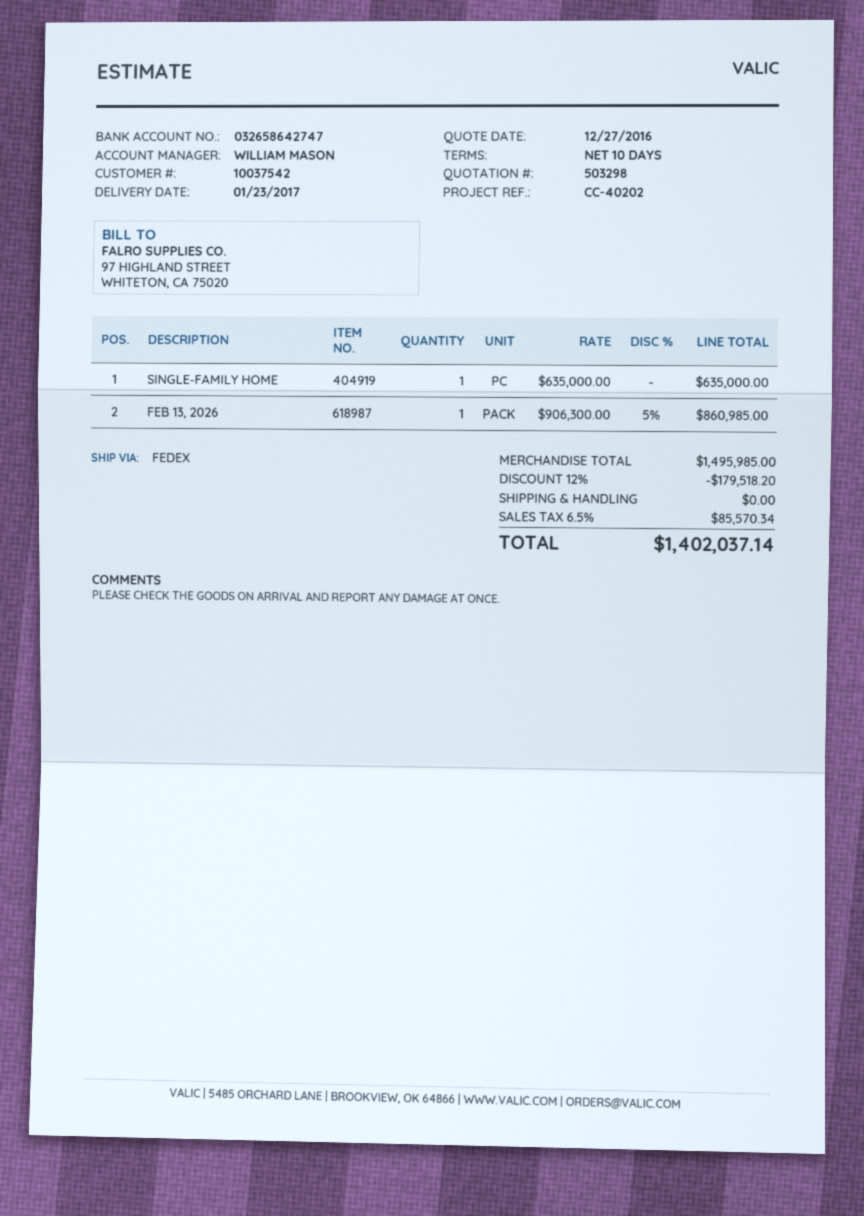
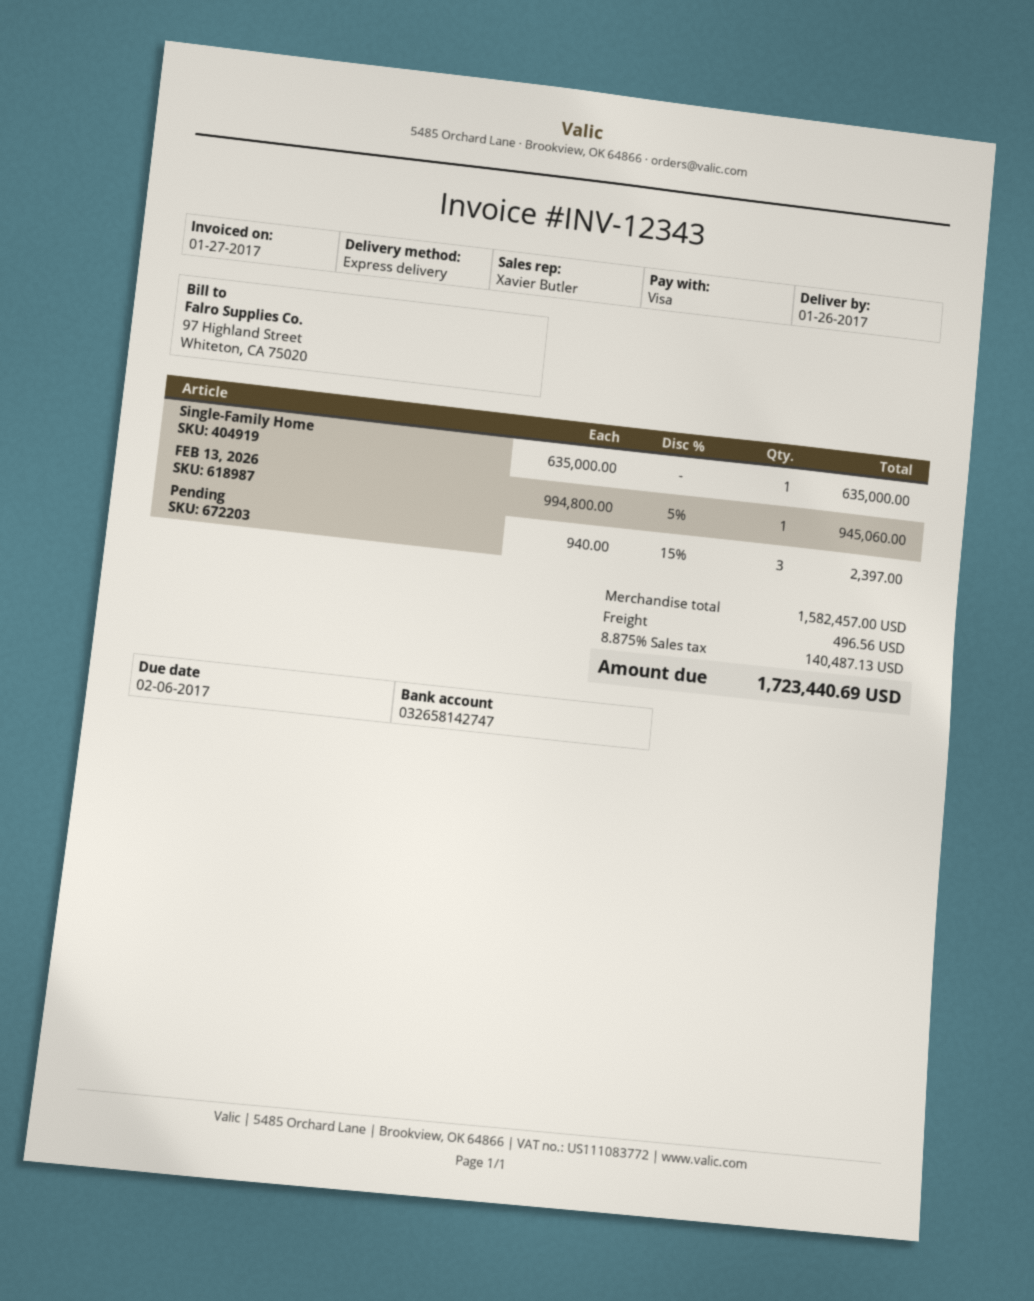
delivery date: 2017-01-23 -> 2017-01-26
sales rep: WILLIAM MASON -> Xavier Butler
bank account: 032658642747 -> 032658142747
shipping method: FedEx -> express
FEB 13, 2026: 1 x 906300.00 - 5% = 860985.00 -> 1 x 994800.00 - 5% = 945060.00
Pending: none -> 3 x 940.00 - 15% = 2397.00
subtotal: 1495985.00 -> 1582457.00
discount: 12% = 179518.20 -> none
shipping: 0.00 -> 496.56
tax: 6.5% = 85570.34 -> 8.875% = 140487.13
total: 1402037.14 -> 1723440.69

